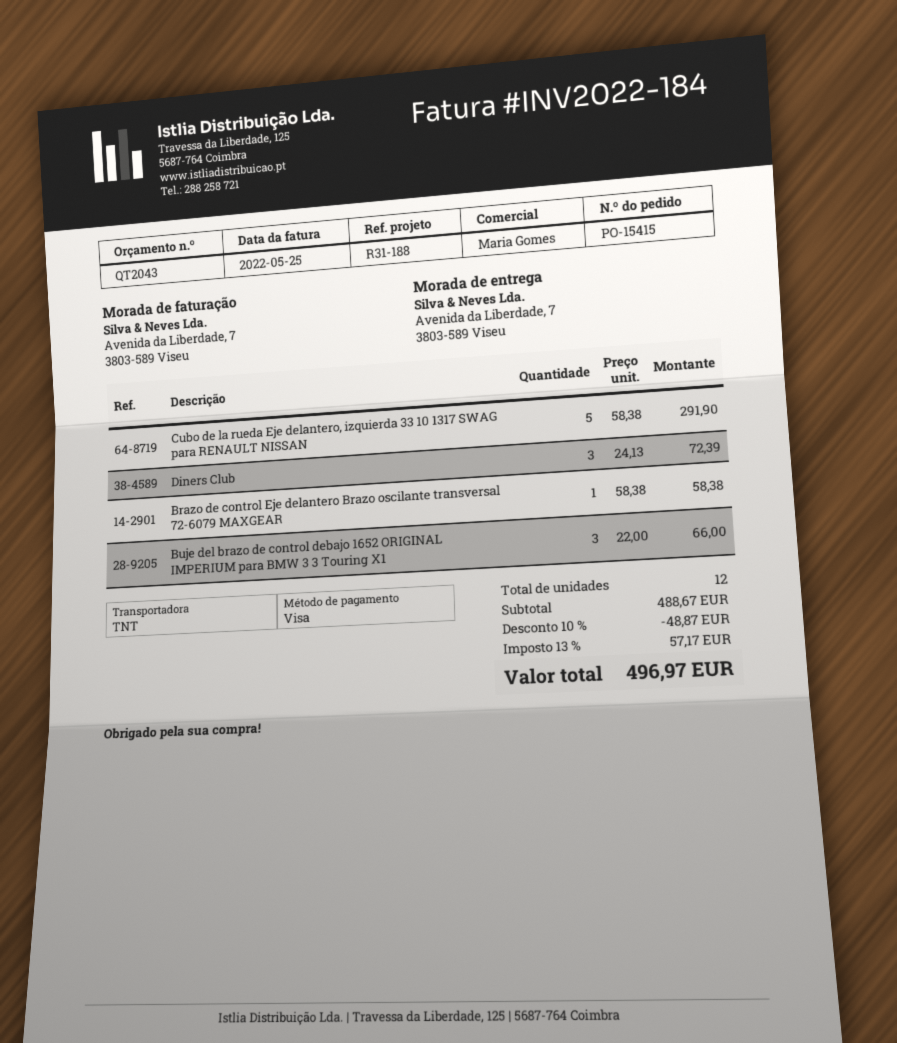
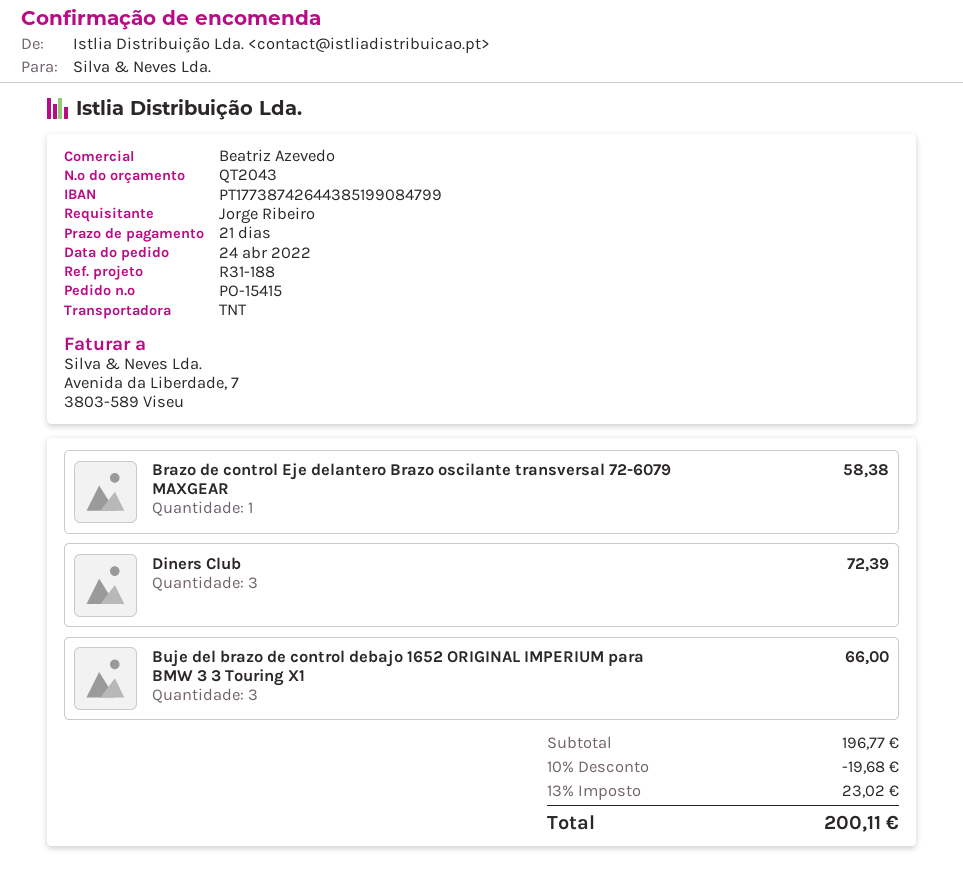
sales rep: Maria Gomes -> Beatriz Azevedo
Cubo de la rueda Eje delantero, izquierda 33 10 1317 SWAG para RENAULT NISSAN: 5 for 291.90 -> none
subtotal: 488.67 -> 196.77
discount: 10% = 48.87 -> 10% = 19.68
tax: 13% = 57.17 -> 13% = 23.02
total: 496.97 -> 200.11

